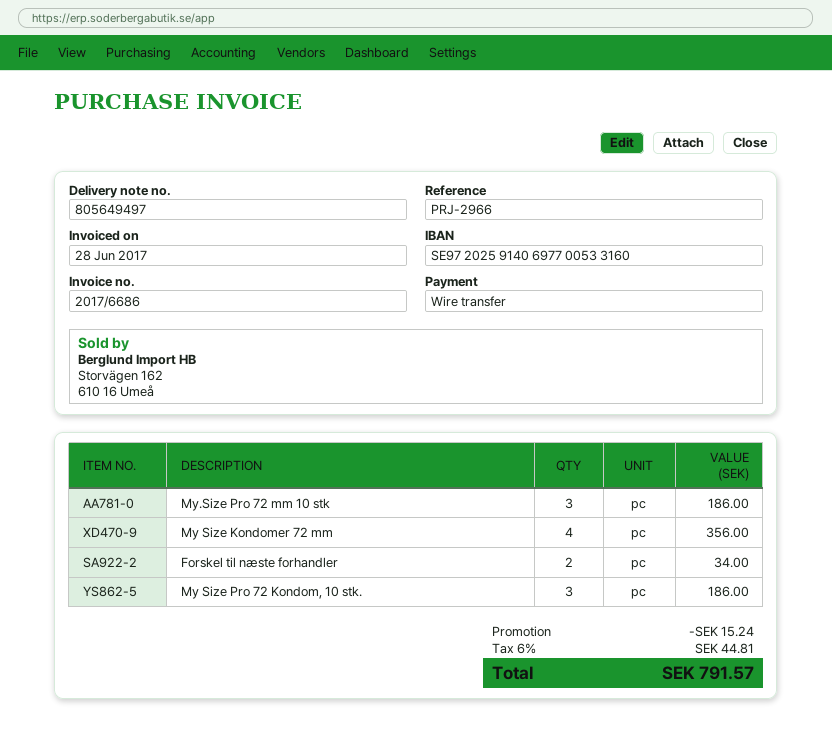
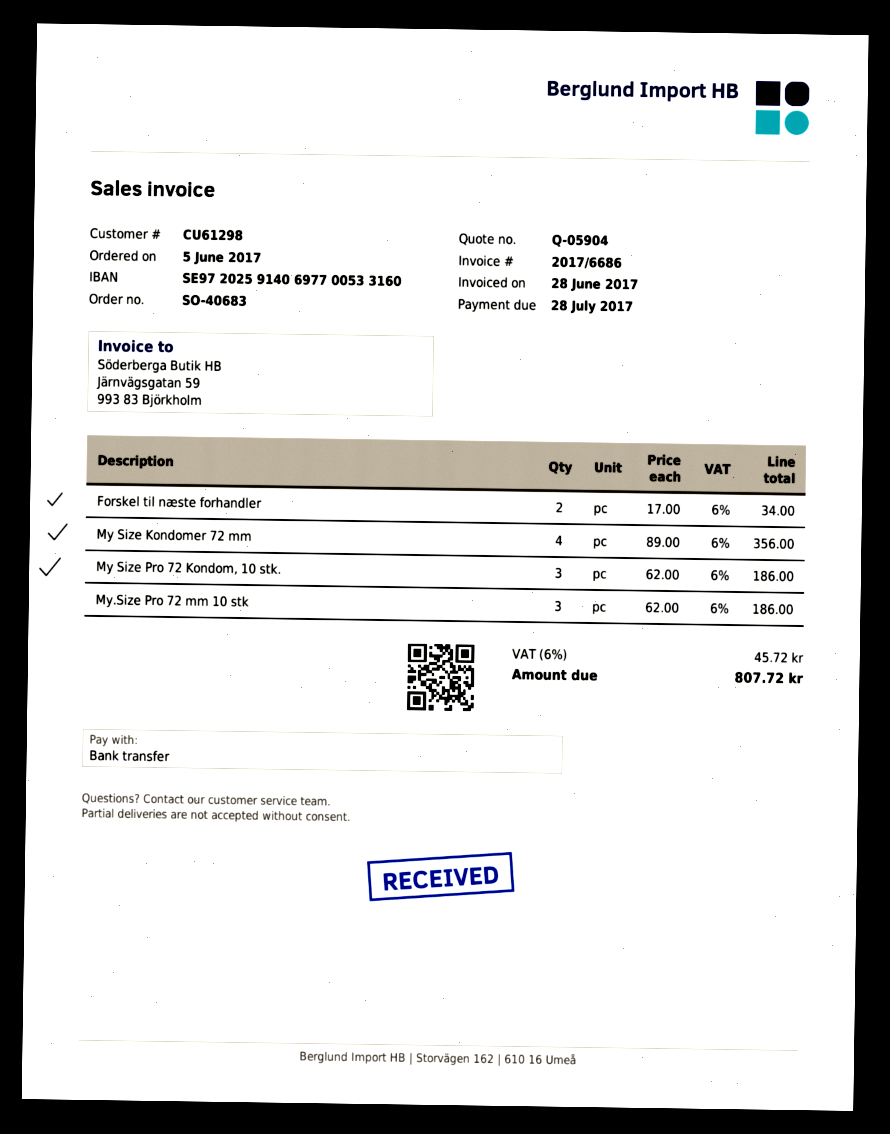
discount: 15.24 -> none
tax: 6% = 44.81 -> 6% = 45.72
total: 791.57 -> 807.72

